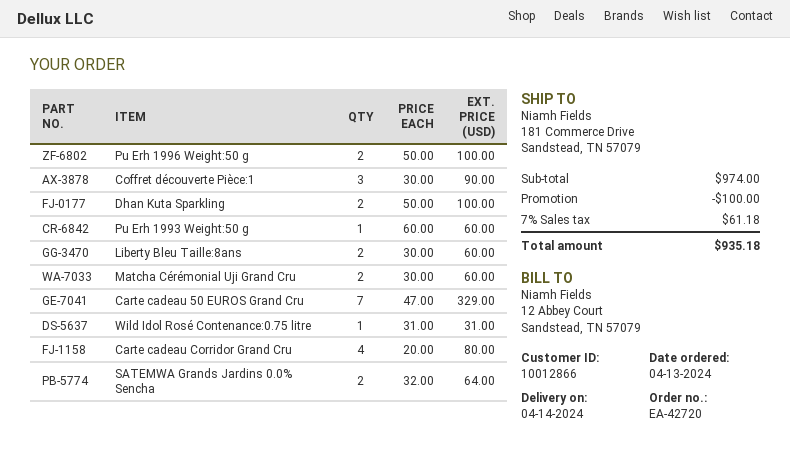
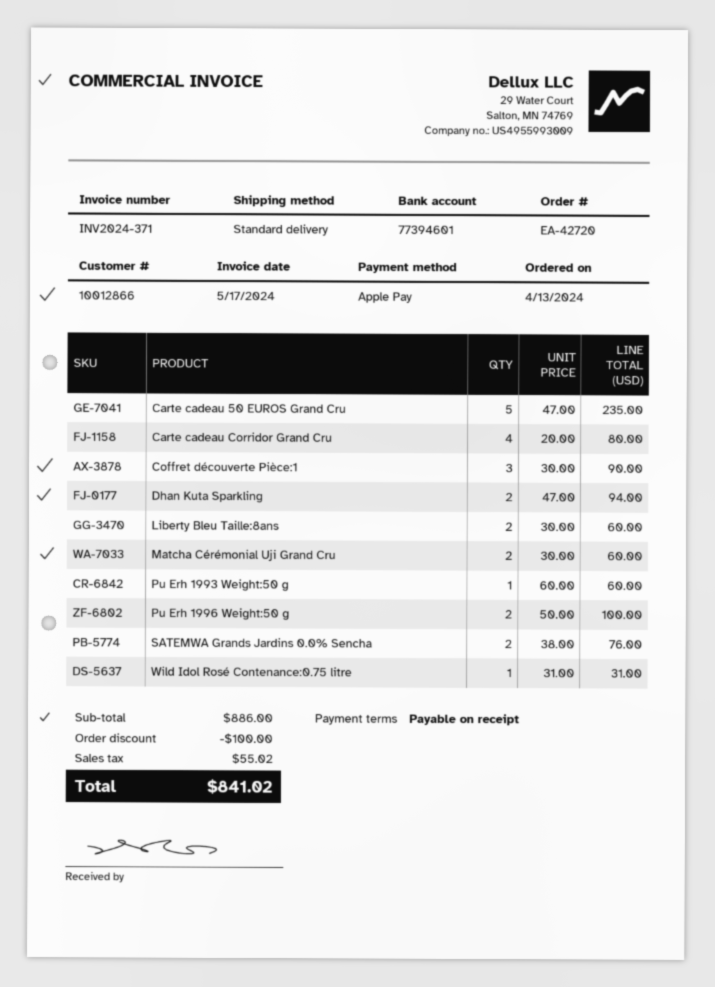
Dhan Kuta Sparkling: 2 x 50.00 = 100.00 -> 2 x 47.00 = 94.00
Carte cadeau 50 EUROS Grand Cru: 7 x 47.00 = 329.00 -> 5 x 47.00 = 235.00
SATEMWA Grands Jardins 0.0% Sencha: 2 x 32.00 = 64.00 -> 2 x 38.00 = 76.00
subtotal: 974.00 -> 886.00
tax: 61.18 -> 55.02
total: 935.18 -> 841.02

